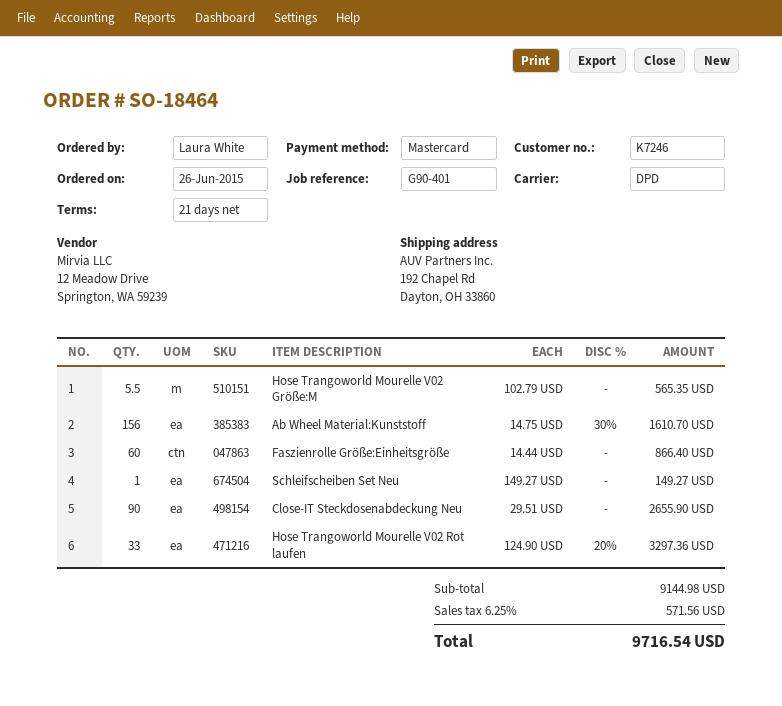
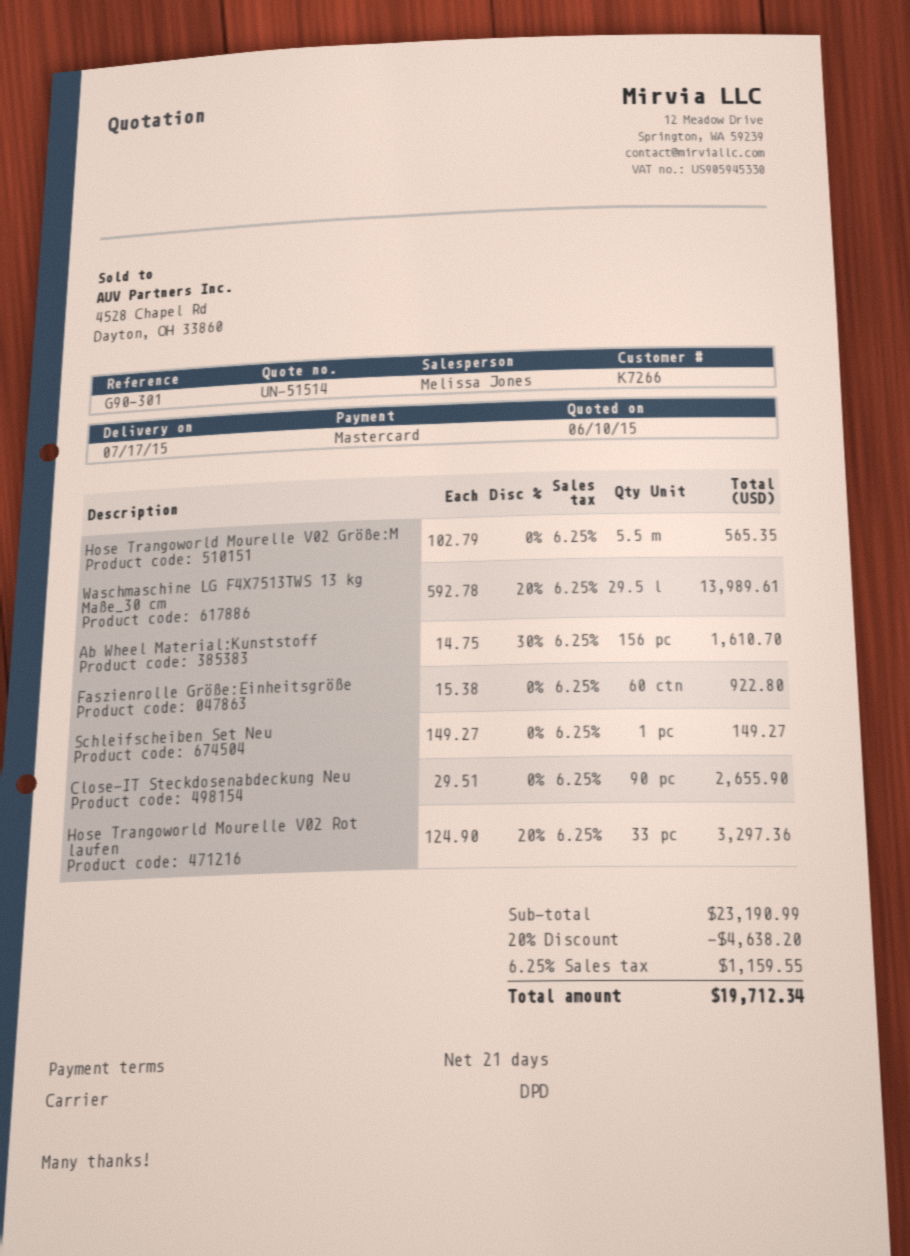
customer number: K7246 -> K7266
reference: G90-401 -> G90-301
Faszienrolle Größe:Einheitsgröße: 60 x 14.44 = 866.40 -> 60 x 15.38 = 922.80
Waschmaschine LG F4X7513TWS 13 kg Maße_30 cm: none -> 29.5 x 592.78 - 20% = 13989.61
subtotal: 9144.98 -> 23190.99
discount: none -> 20% = 4638.20
tax: 6.25% = 571.56 -> 6.25% = 1159.55
total: 9716.54 -> 19712.34

